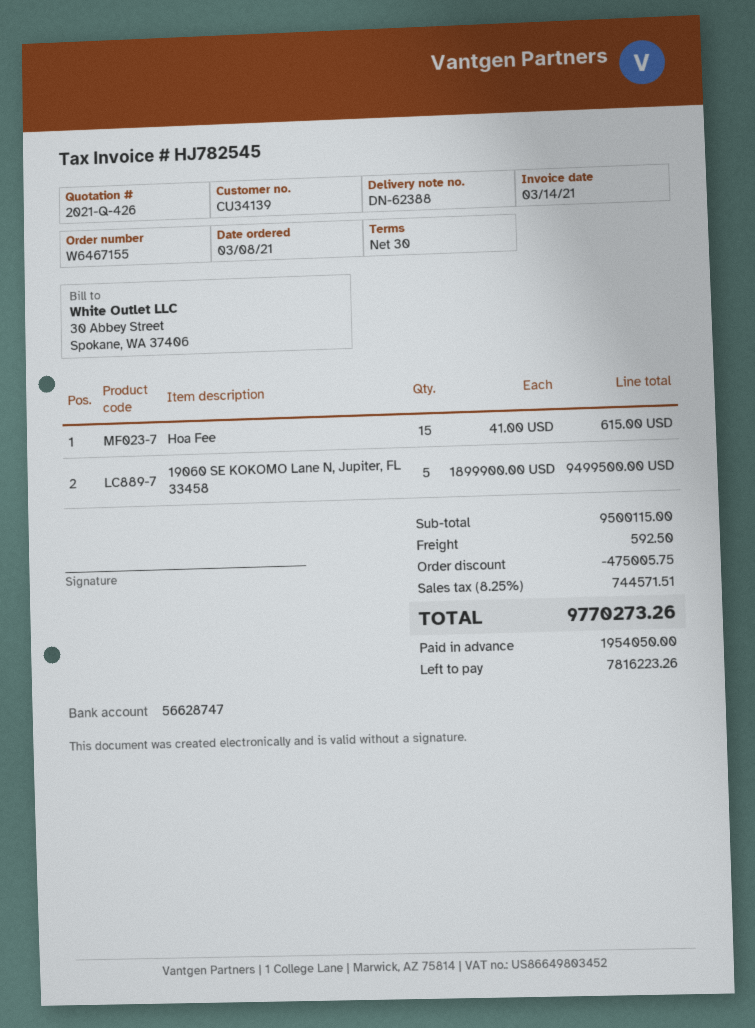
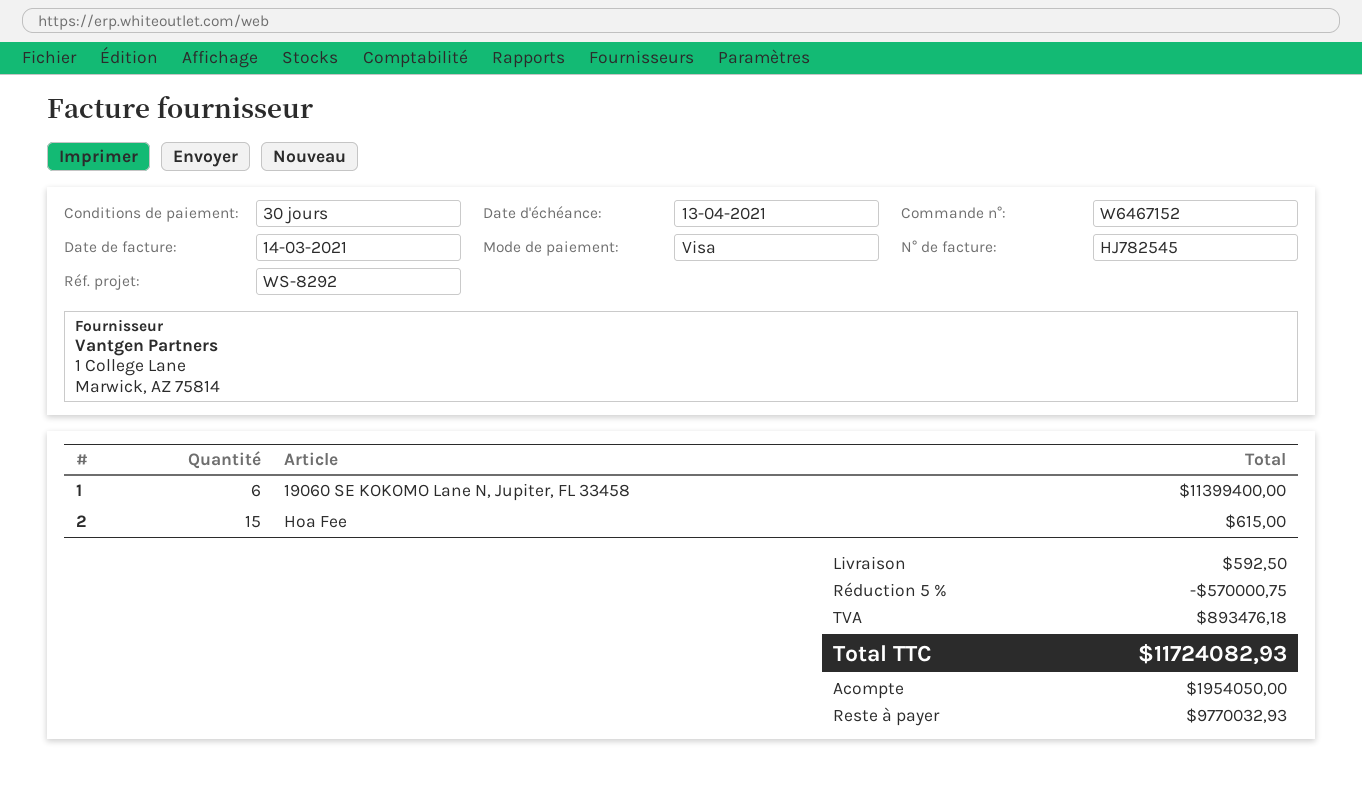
order number: W6467155 -> W6467152
19060 SE KOKOMO Lane N, Jupiter, FL 33458: 5 for 9499500.00 -> 6 for 11399400.00
discount: 475005.75 -> 570000.75
tax: 744571.51 -> 893476.18
total: 9770273.26 -> 11724082.93
balance: 7816223.26 -> 9770032.93

